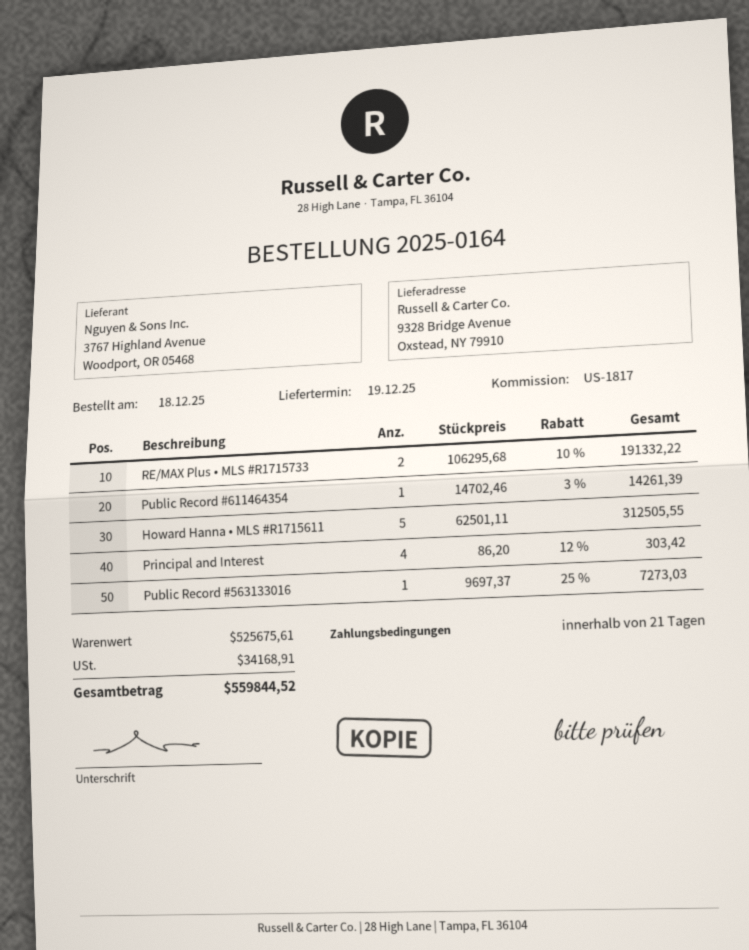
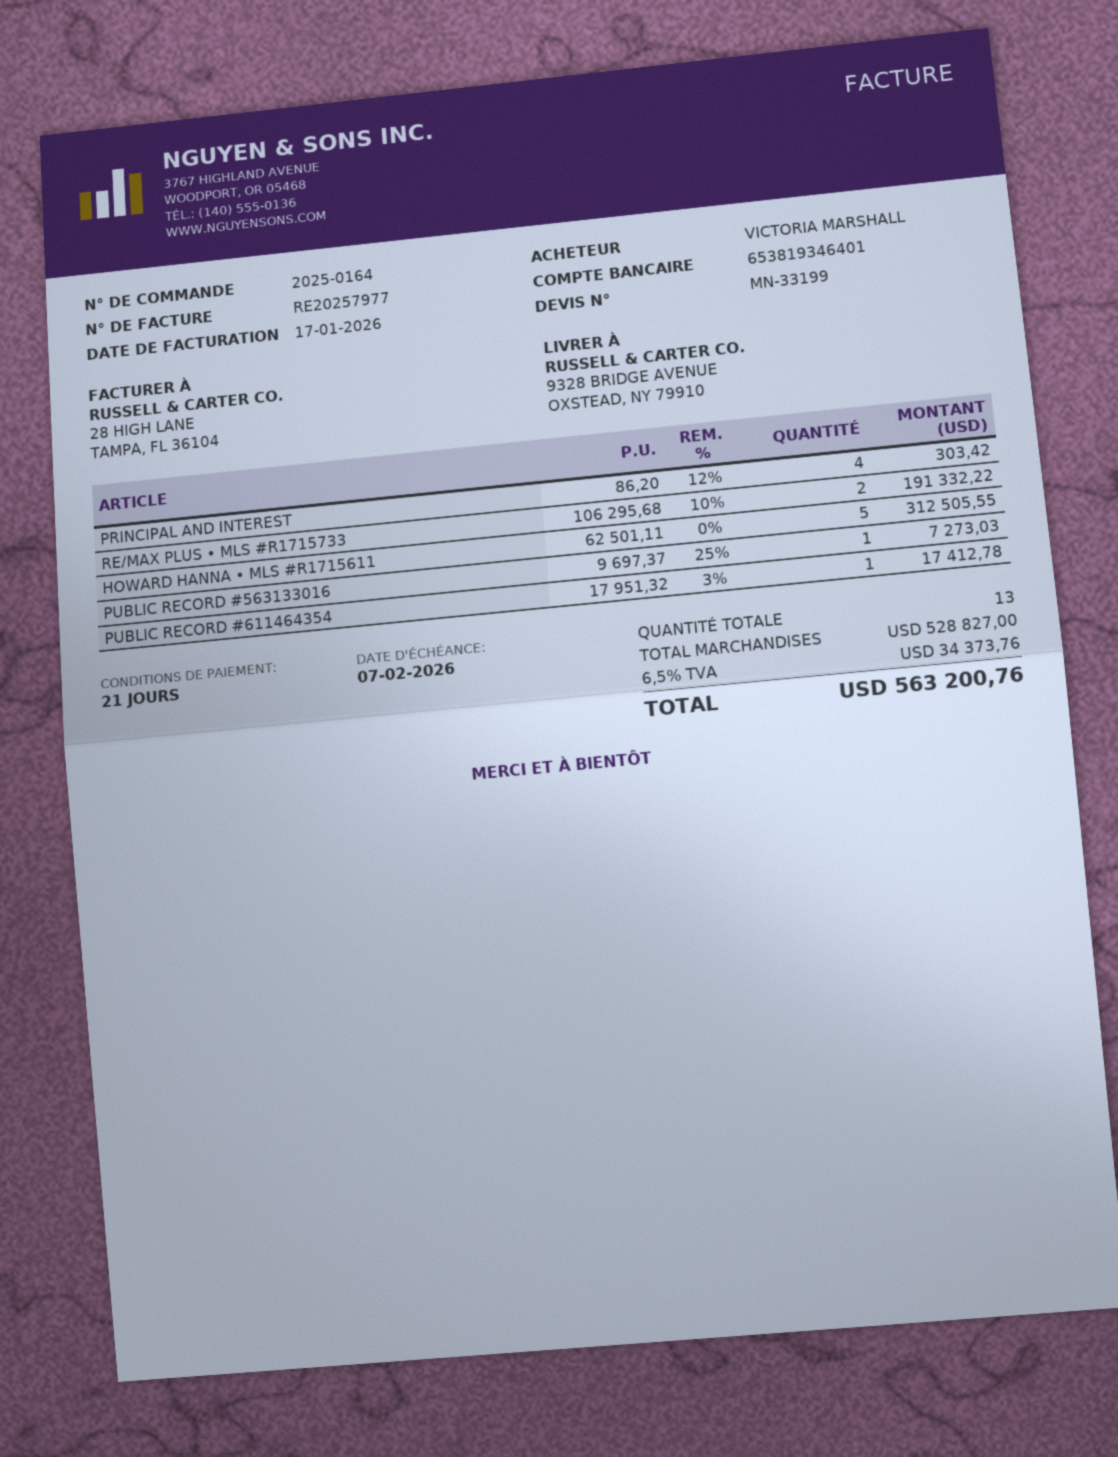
Public Record #611464354: 1 x 14702.46 - 3% = 14261.39 -> 1 x 17951.32 - 3% = 17412.78
subtotal: 525675.61 -> 528827.00
tax: 34168.91 -> 34373.76
total: 559844.52 -> 563200.76

